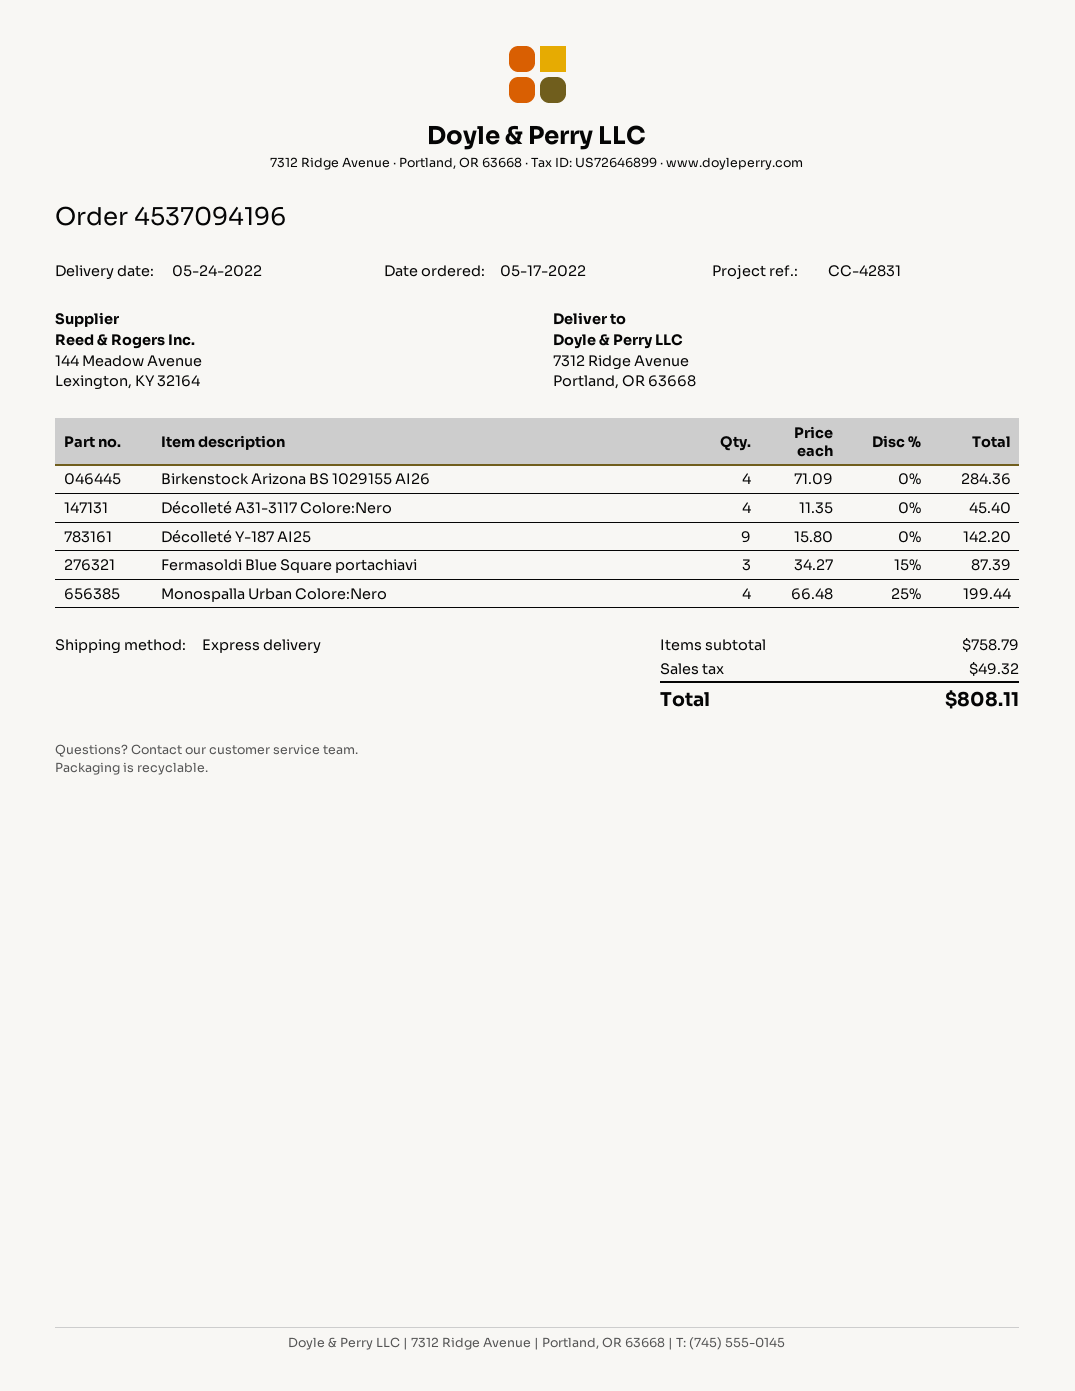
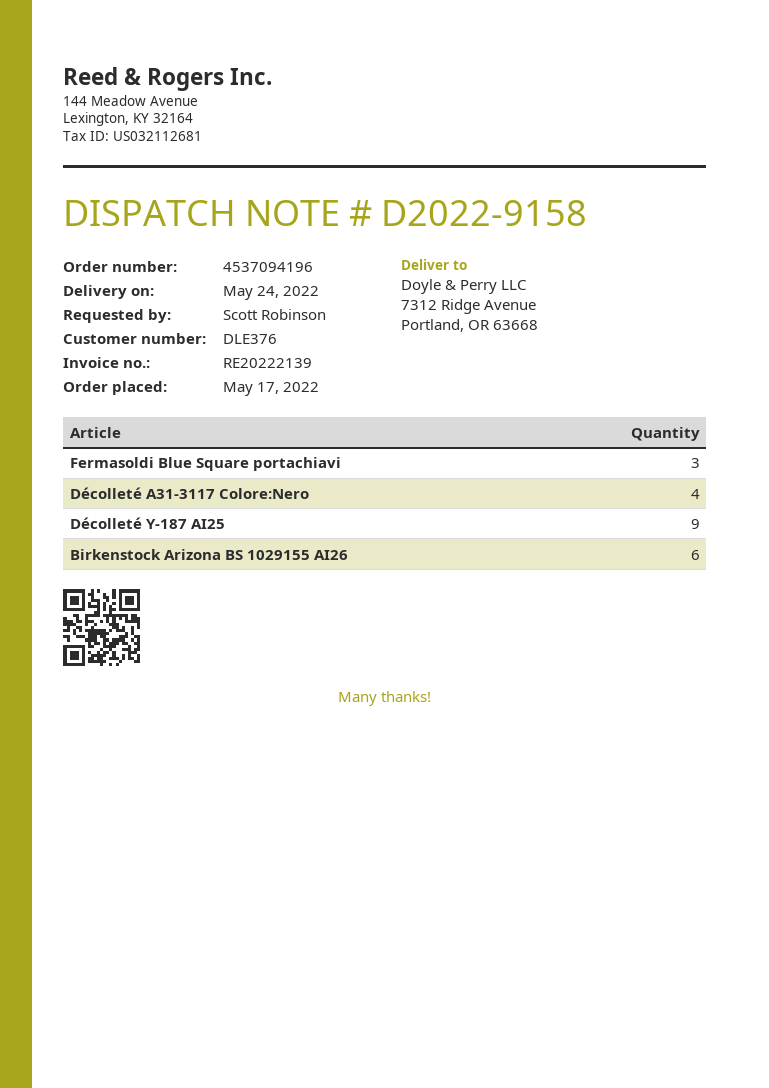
Birkenstock Arizona BS 1029155 AI26: 4 -> 6
Monospalla Urban Colore:Nero: 4 -> none

